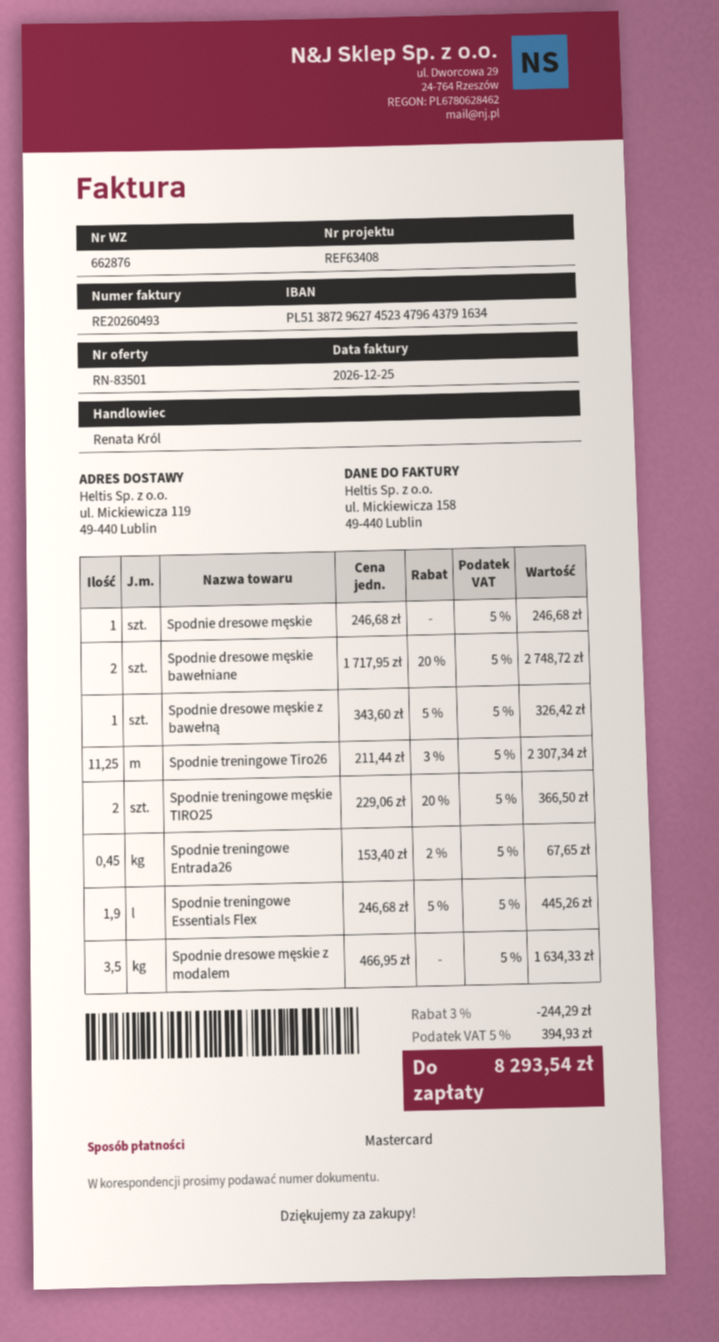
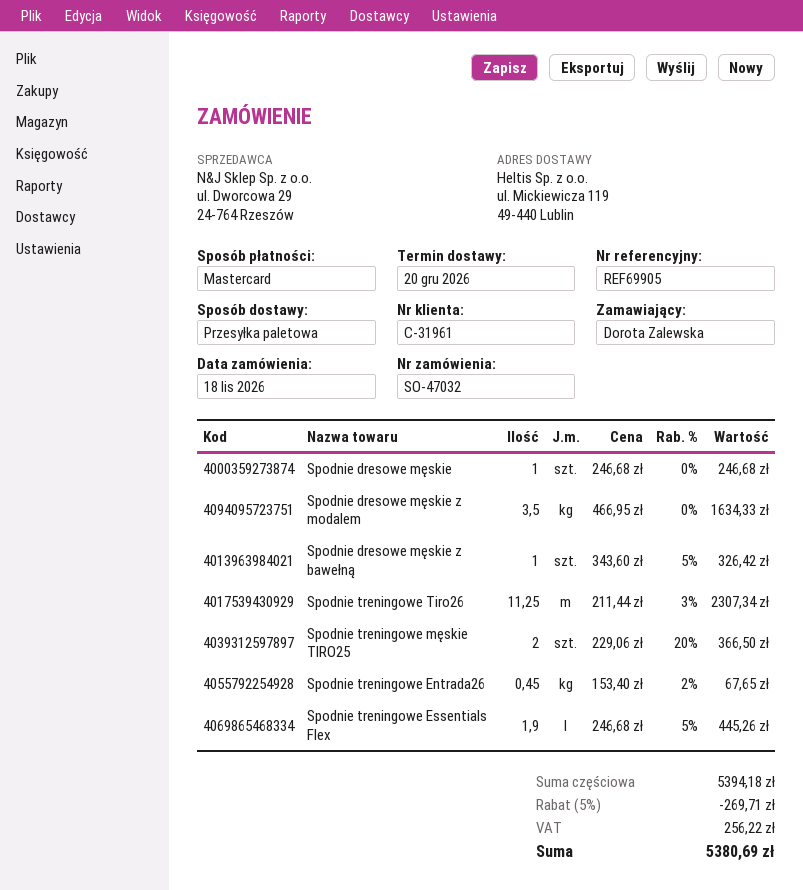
reference: REF63408 -> REF69905
Spodnie dresowe męskie bawełniane: 2 x 1717.95 - 20% = 2748.72 -> none
discount: 3% = 244.29 -> 5% = 269.71
tax: 394.93 -> 256.22
total: 8293.54 -> 5380.69

